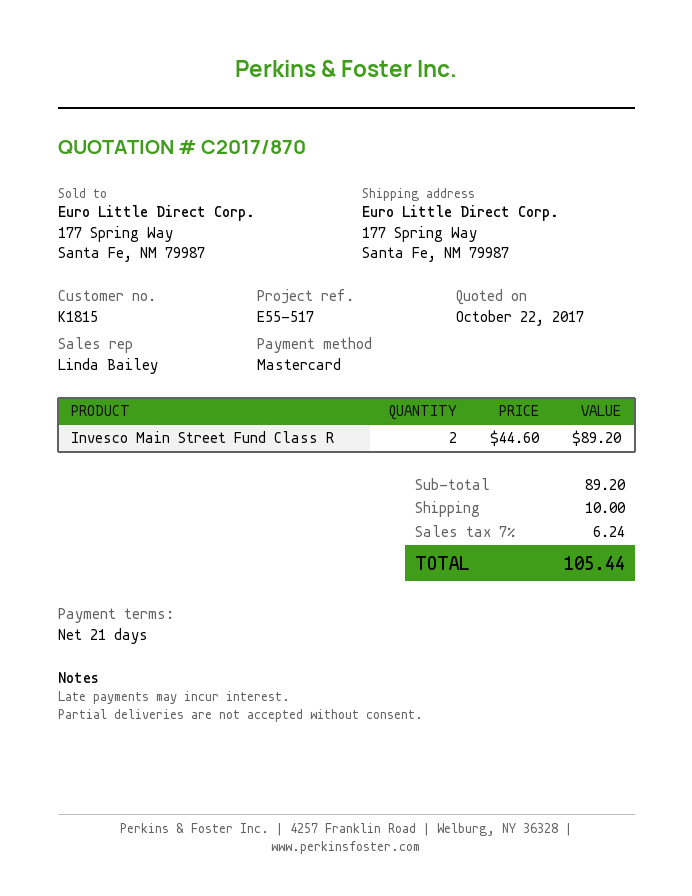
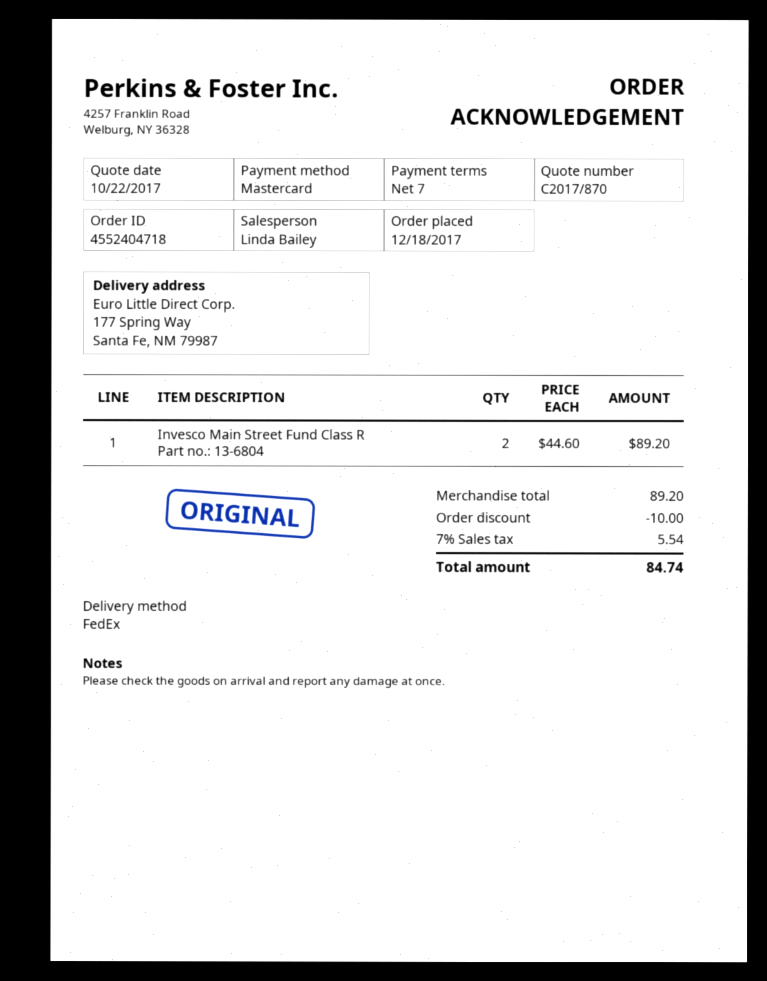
payment terms: 21 days -> 7 days
discount: none -> 10.00
shipping: 10.00 -> none
tax: 7% = 6.24 -> 7% = 5.54
total: 105.44 -> 84.74

